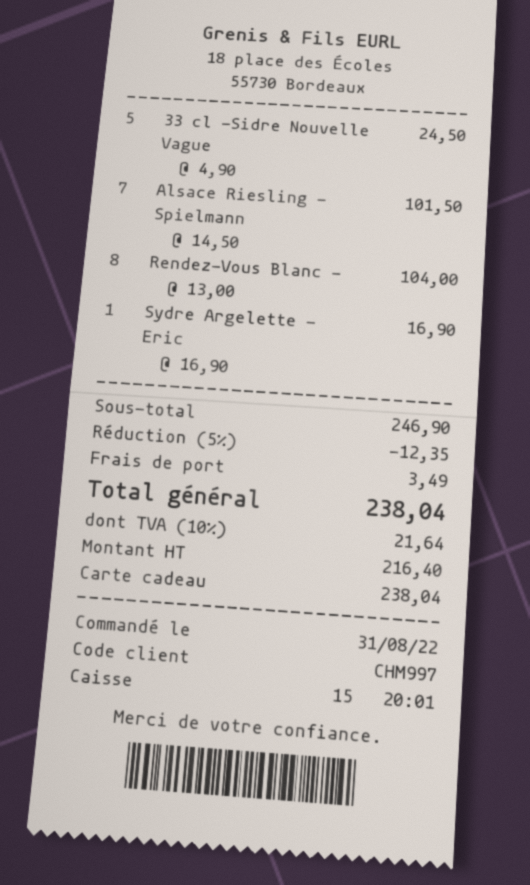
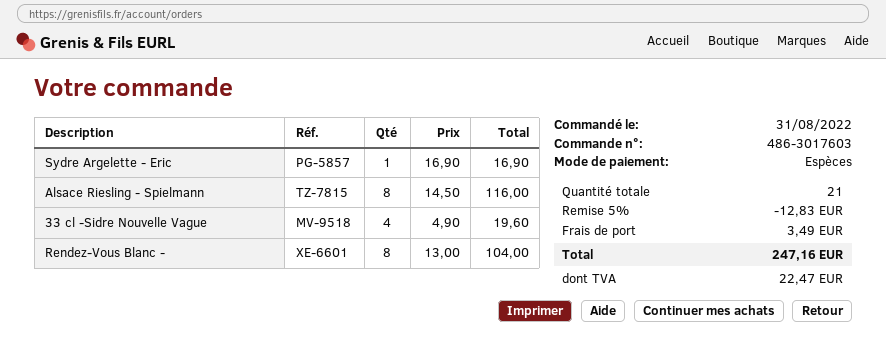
payment method: gift card -> cash
33 cl -Sidre Nouvelle Vague: 5 x 4.90 = 24.50 -> 4 x 4.90 = 19.60
Alsace Riesling - Spielmann: 7 x 14.50 = 101.50 -> 8 x 14.50 = 116.00
discount: 5% = 12.35 -> 5% = 12.83
tax: 21.64 -> 22.47
total: 238.04 -> 247.16

